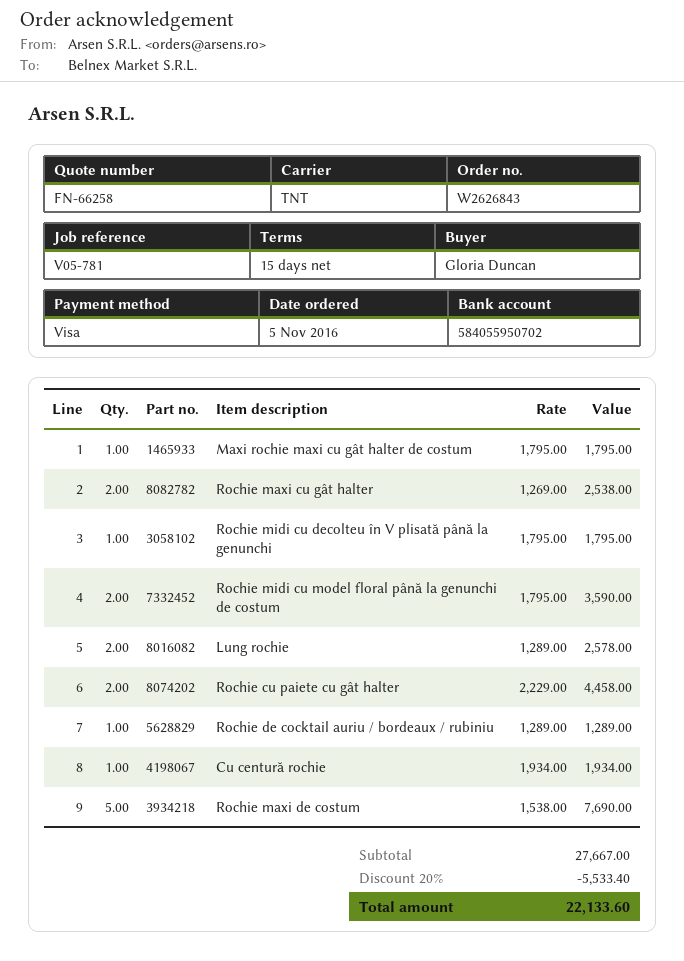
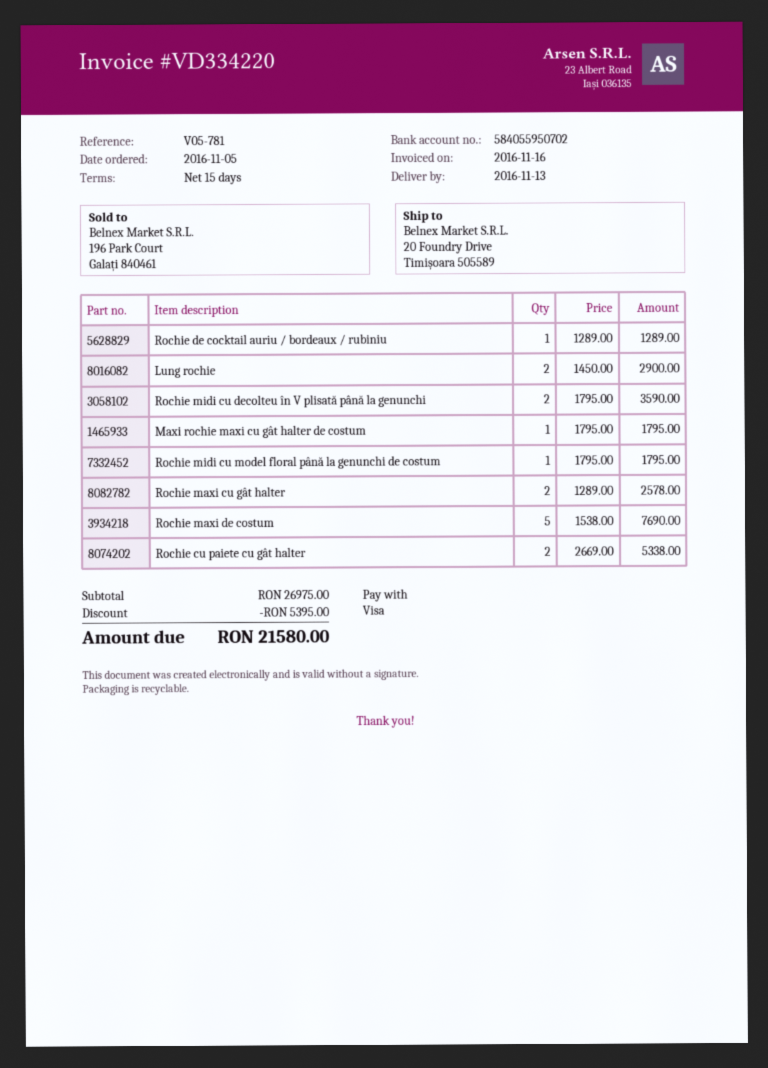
Rochie maxi cu gât halter: 2 x 1269.00 = 2538.00 -> 2 x 1289.00 = 2578.00
Rochie midi cu decolteu în V plisată până la genunchi: 1 x 1795.00 = 1795.00 -> 2 x 1795.00 = 3590.00
Rochie midi cu model floral până la genunchi de costum: 2 x 1795.00 = 3590.00 -> 1 x 1795.00 = 1795.00
Lung rochie: 2 x 1289.00 = 2578.00 -> 2 x 1450.00 = 2900.00
Rochie cu paiete cu gât halter: 2 x 2229.00 = 4458.00 -> 2 x 2669.00 = 5338.00
Cu centură rochie: 1 x 1934.00 = 1934.00 -> none
subtotal: 27667.00 -> 26975.00
discount: 5533.40 -> 5395.00
total: 22133.60 -> 21580.00

